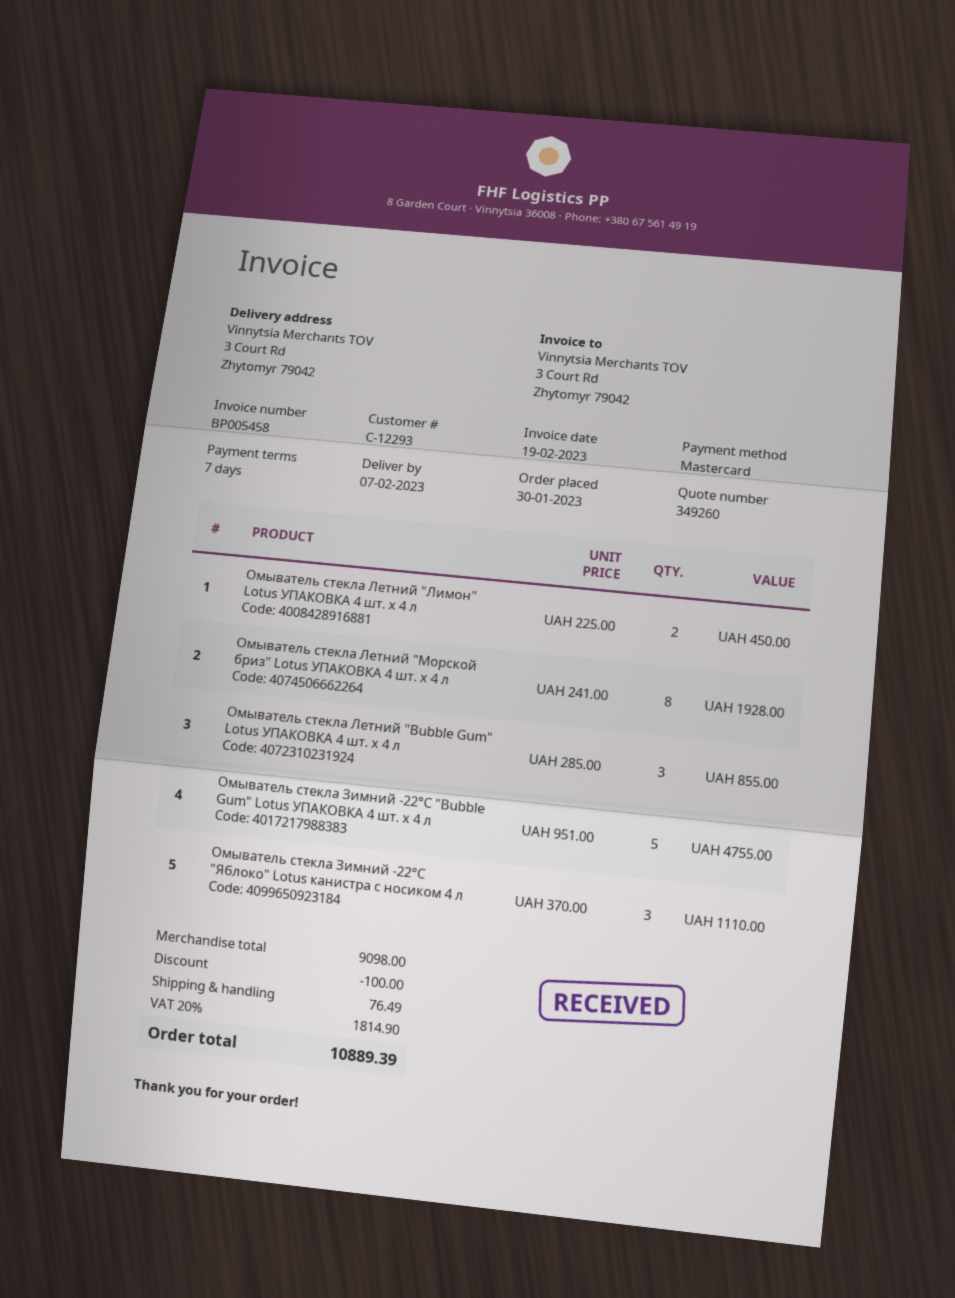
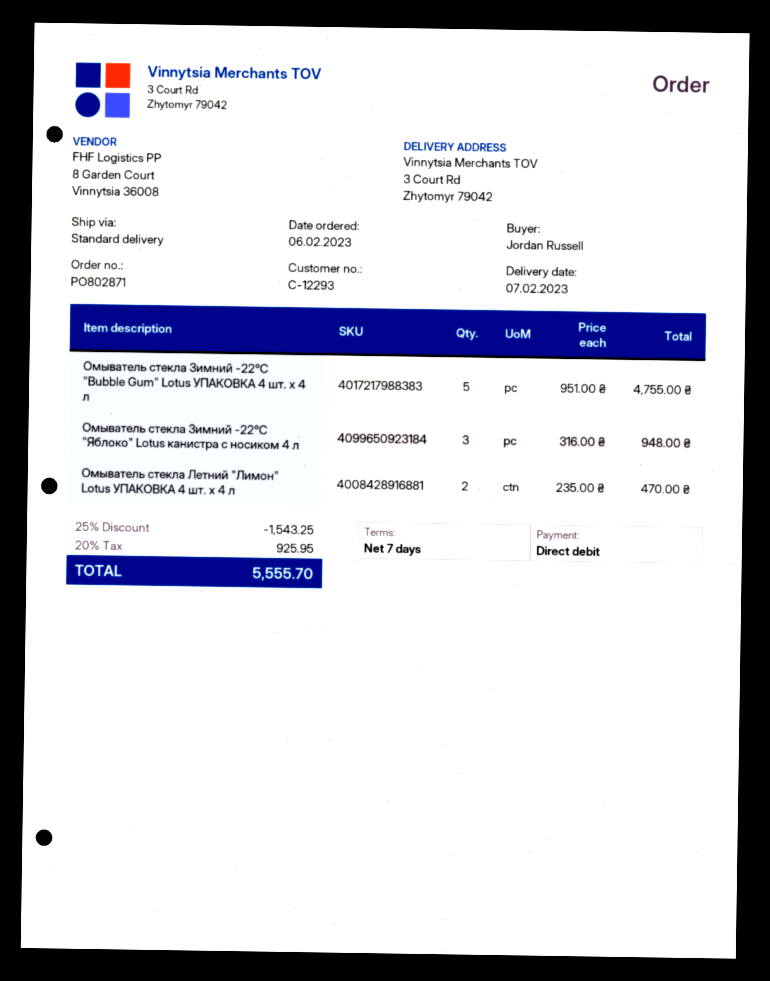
order date: 2023-01-30 -> 2023-02-06
payment method: Mastercard -> direct debit
Омыватель стекла Летний "Лимон" Lotus УПАКОВКА 4 шт. x 4 л: 2 x 225.00 = 450.00 -> 2 x 235.00 = 470.00
Омыватель стекла Летний "Морской бриз" Lotus УПАКОВКА 4 шт. x 4 л: 8 x 241.00 = 1928.00 -> none
Омыватель стекла Летний "Bubble Gum" Lotus УПАКОВКА 4 шт. x 4 л: 3 x 285.00 = 855.00 -> none
Омыватель стекла Зимний -22°С "Яблоко" Lotus канистра с носиком 4 л: 3 x 370.00 = 1110.00 -> 3 x 316.00 = 948.00
discount: 100.00 -> 1543.25
shipping: 76.49 -> none
tax: 20% = 1814.90 -> 20% = 925.95
total: 10889.39 -> 5555.70

